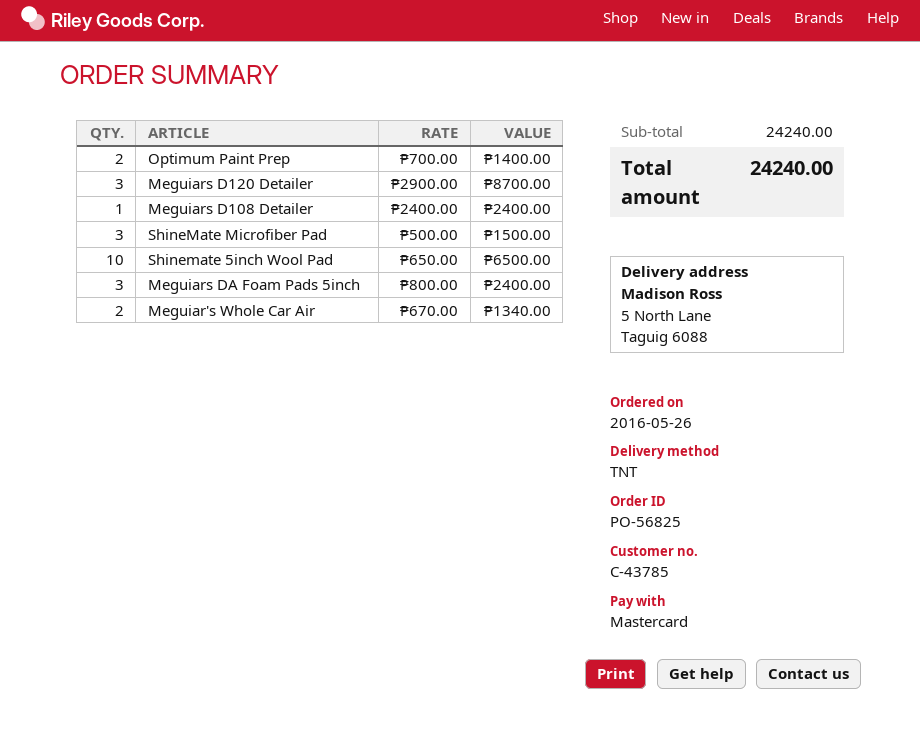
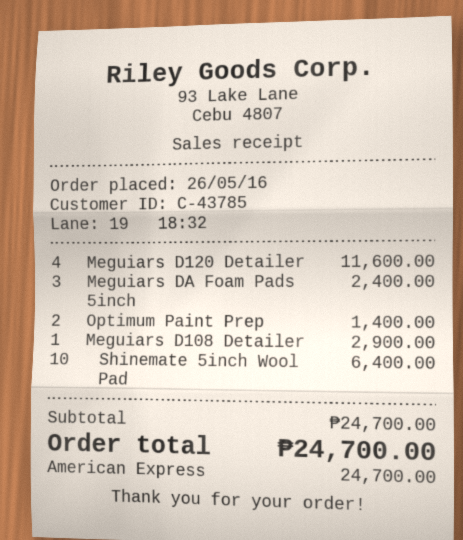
payment method: Mastercard -> American Express
Meguiars D120 Detailer: 3 for 8700.00 -> 4 for 11600.00
Meguiars D108 Detailer: 1 for 2400.00 -> 1 for 2900.00
ShineMate Microfiber Pad: 3 for 1500.00 -> none
Shinemate 5inch Wool Pad: 10 for 6500.00 -> 10 for 6400.00
Meguiar's Whole Car Air: 2 for 1340.00 -> none
subtotal: 24240.00 -> 24700.00
total: 24240.00 -> 24700.00

